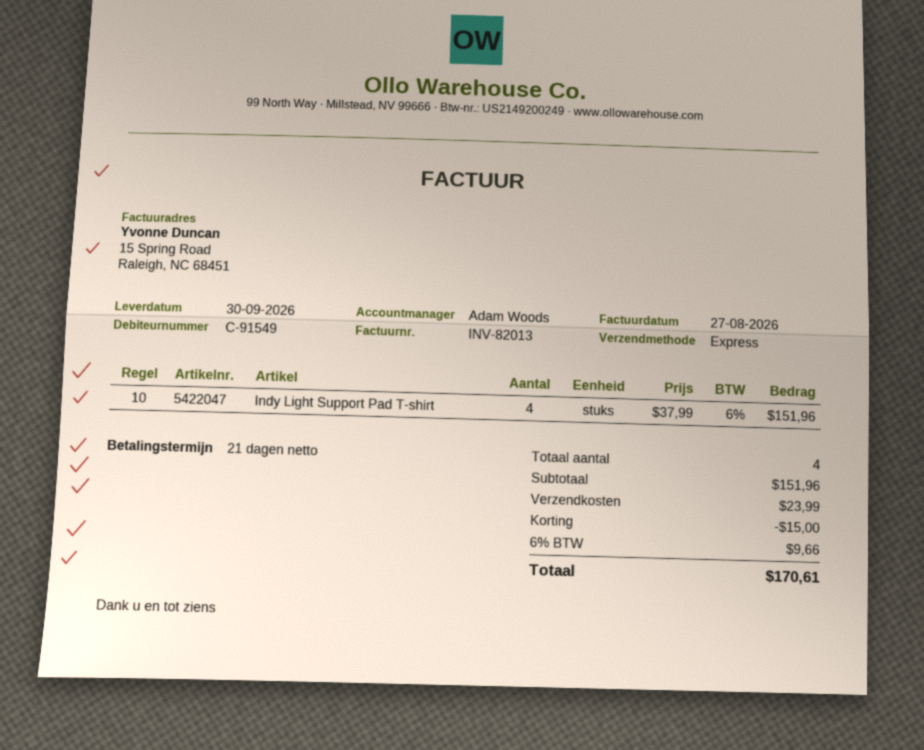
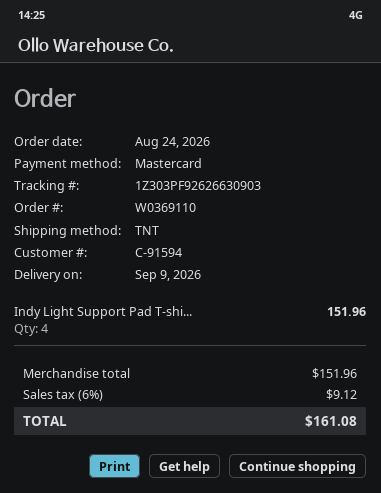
delivery date: 2026-09-30 -> 2026-09-09
customer number: C-91549 -> C-91594
shipping method: express -> TNT
discount: 15.00 -> none
shipping: 23.99 -> none
tax: 6% = 9.66 -> 6% = 9.12
total: 170.61 -> 161.08

